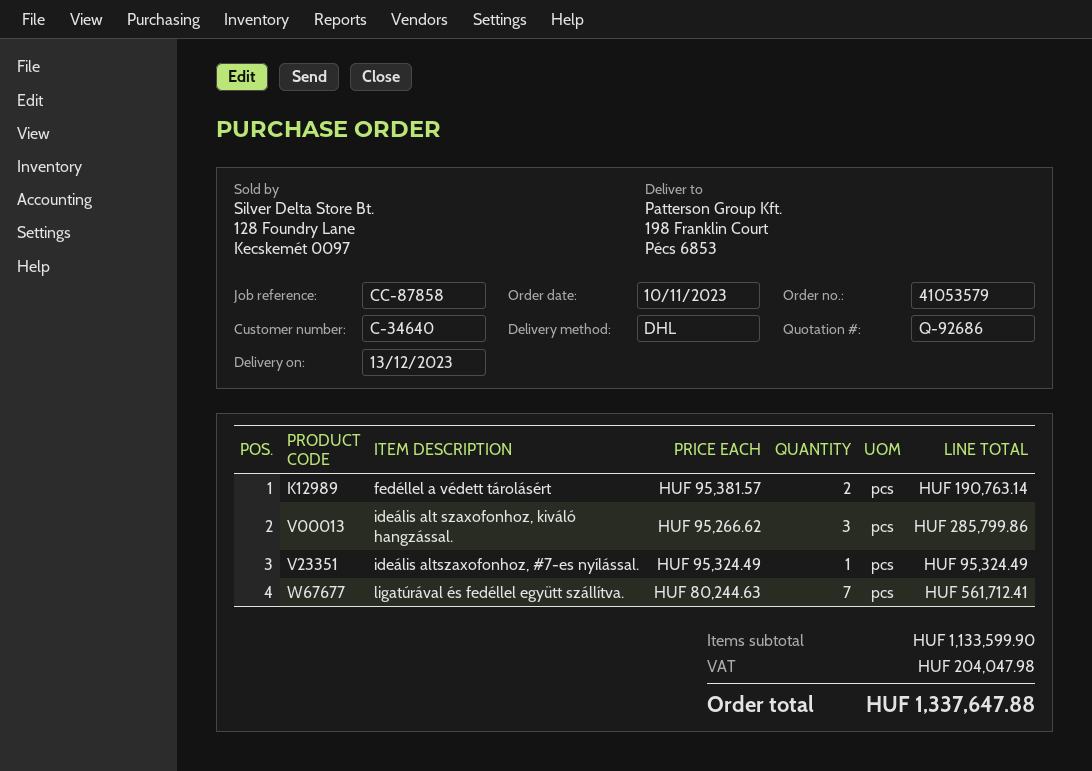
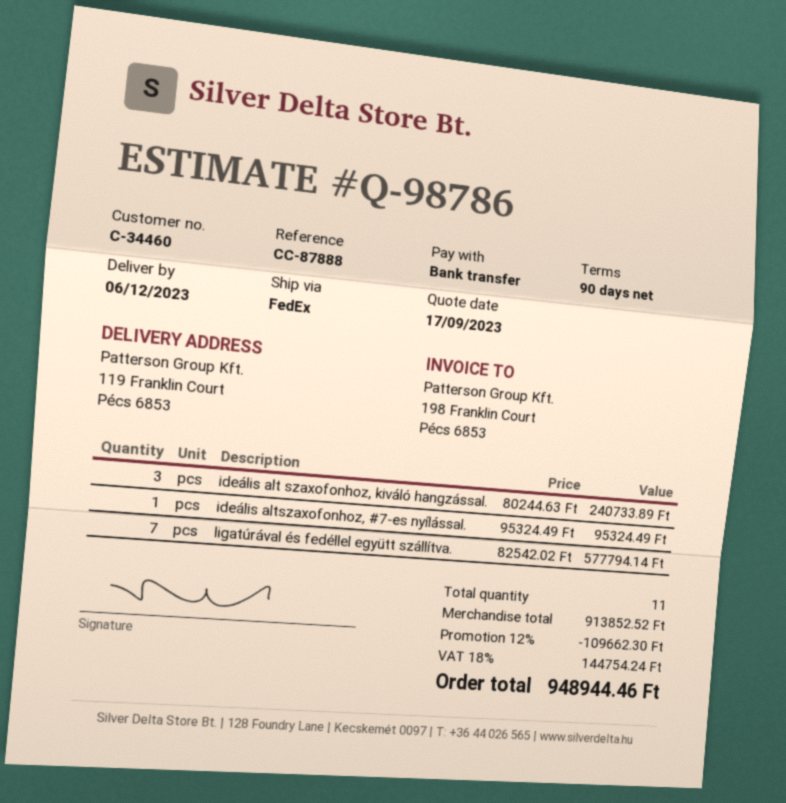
quote number: Q-92686 -> Q-98786
delivery date: 2023-12-13 -> 2023-12-06
customer number: C-34640 -> C-34460
reference: CC-87858 -> CC-87888
shipping method: DHL -> FedEx
ship to: 198 Franklin Court, Pécs 6853 -> 119 Franklin Court, Pécs 6853
fedéllel a védett tárolásért: 2 x 95381.57 = 190763.14 -> none
ideális alt szaxofonhoz, kiváló hangzással.: 3 x 95266.62 = 285799.86 -> 3 x 80244.63 = 240733.89
ligatúrával és fedéllel együtt szállítva.: 7 x 80244.63 = 561712.41 -> 7 x 82542.02 = 577794.14
subtotal: 1133599.90 -> 913852.52
discount: none -> 12% = 109662.30
tax: 204047.98 -> 144754.24
total: 1337647.88 -> 948944.46

